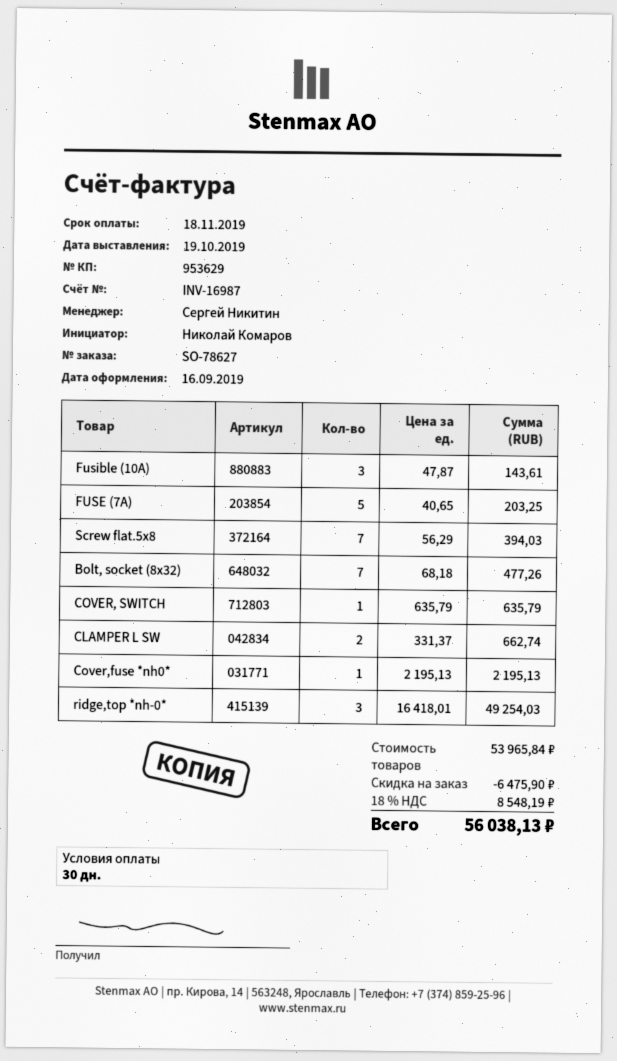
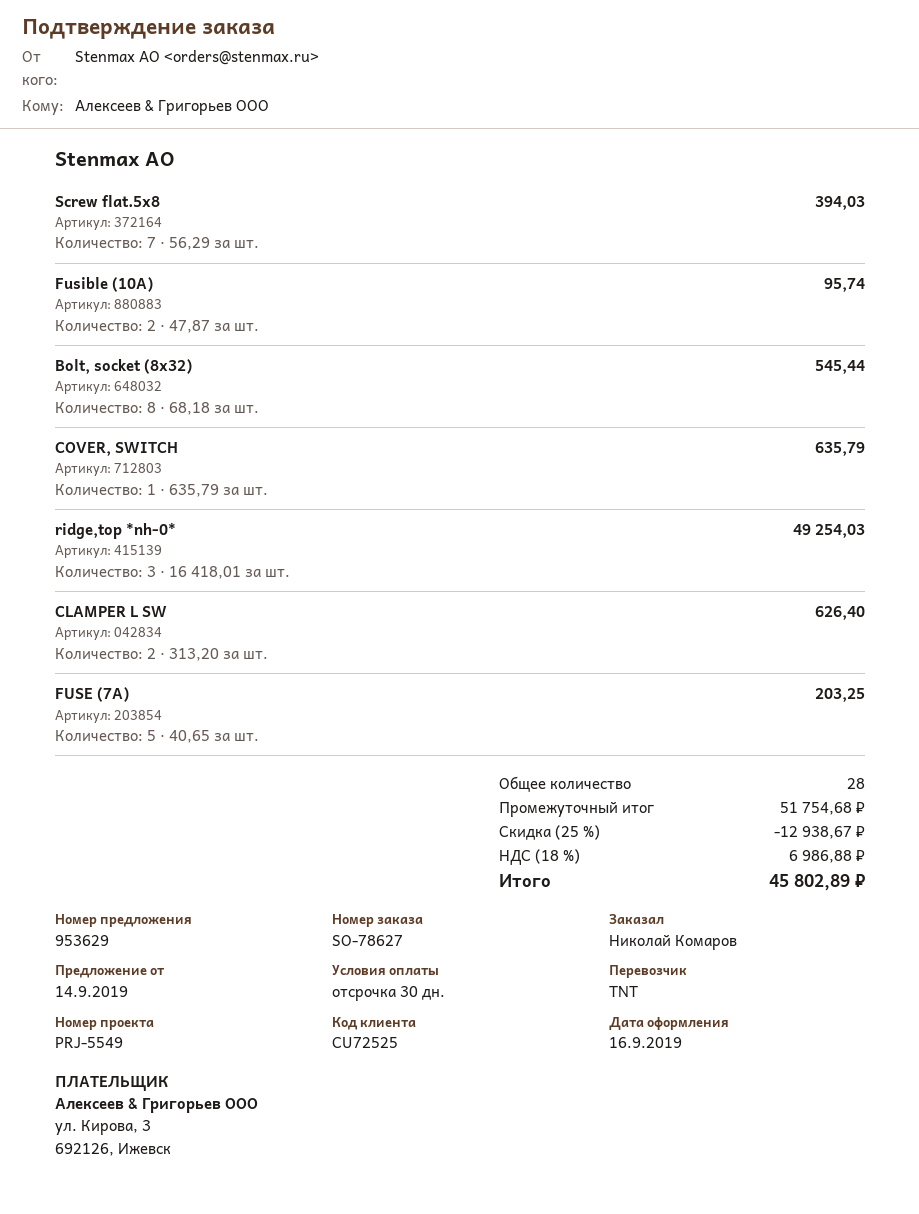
Fusible (10A): 3 x 47.87 = 143.61 -> 2 x 47.87 = 95.74
Bolt, socket (8x32): 7 x 68.18 = 477.26 -> 8 x 68.18 = 545.44
CLAMPER L SW: 2 x 331.37 = 662.74 -> 2 x 313.20 = 626.40
Cover,fuse *nh0*: 1 x 2195.13 = 2195.13 -> none
subtotal: 53965.84 -> 51754.68
discount: 6475.90 -> 12938.67
tax: 18% = 8548.19 -> 18% = 6986.88
total: 56038.13 -> 45802.89

